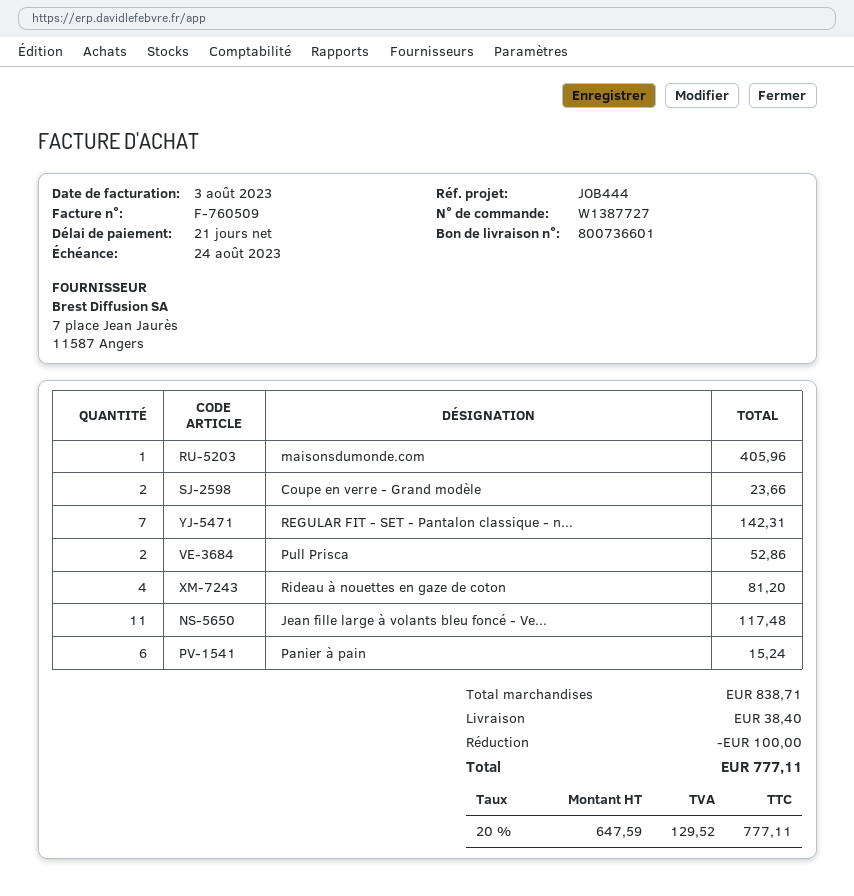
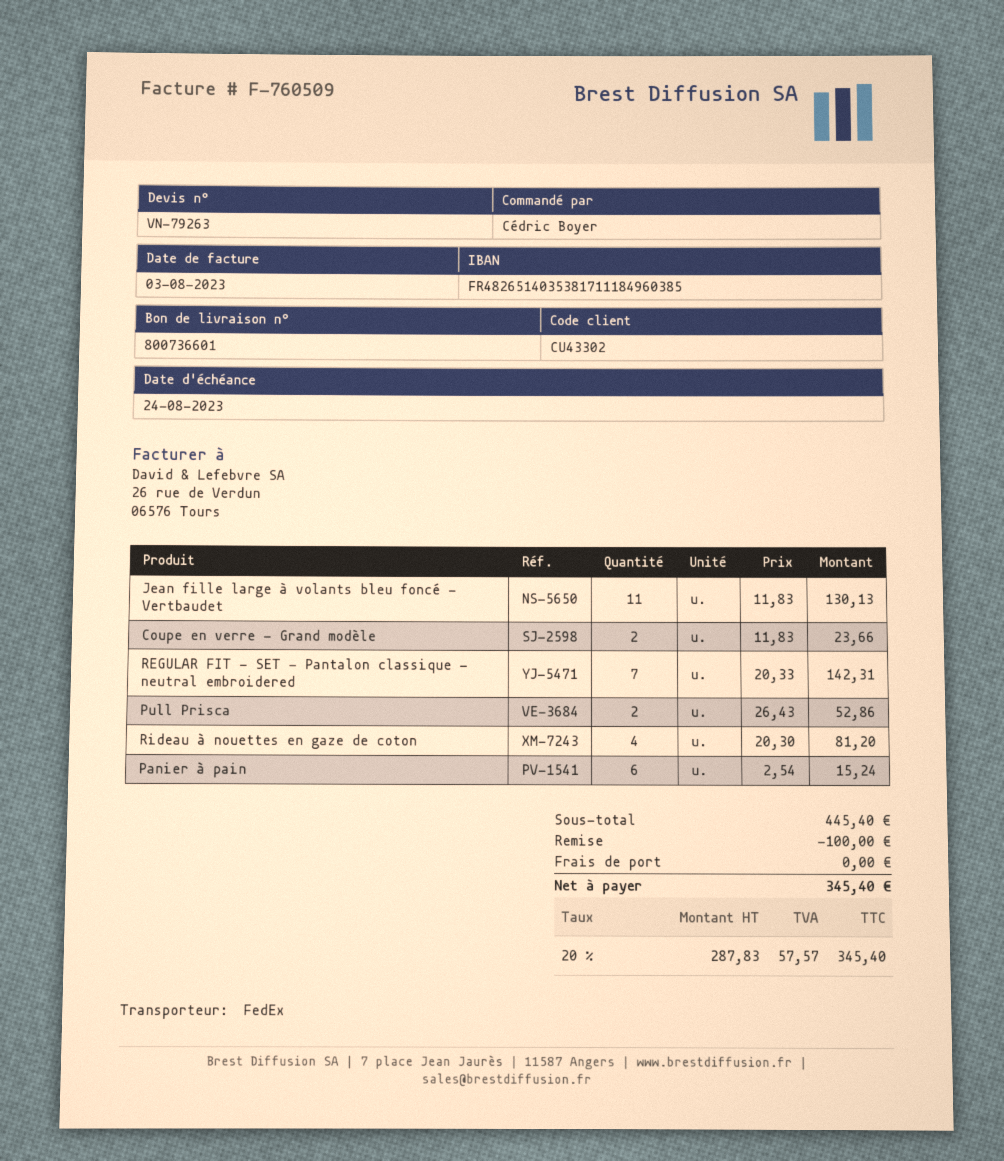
maisonsdumonde.com: 1 for 405.96 -> none
Jean fille large à volants bleu foncé - Ve...: 11 for 117.48 -> 11 for 130.13
subtotal: 838.71 -> 445.40
shipping: 38.40 -> 0.00
net: 647.59 -> 287.83
tax: 20% = 129.52 -> 20% = 57.57
total: 777.11 -> 345.40

